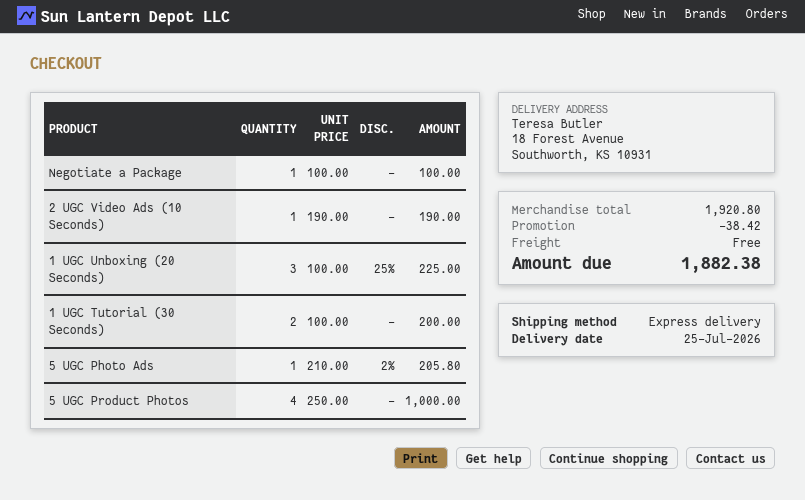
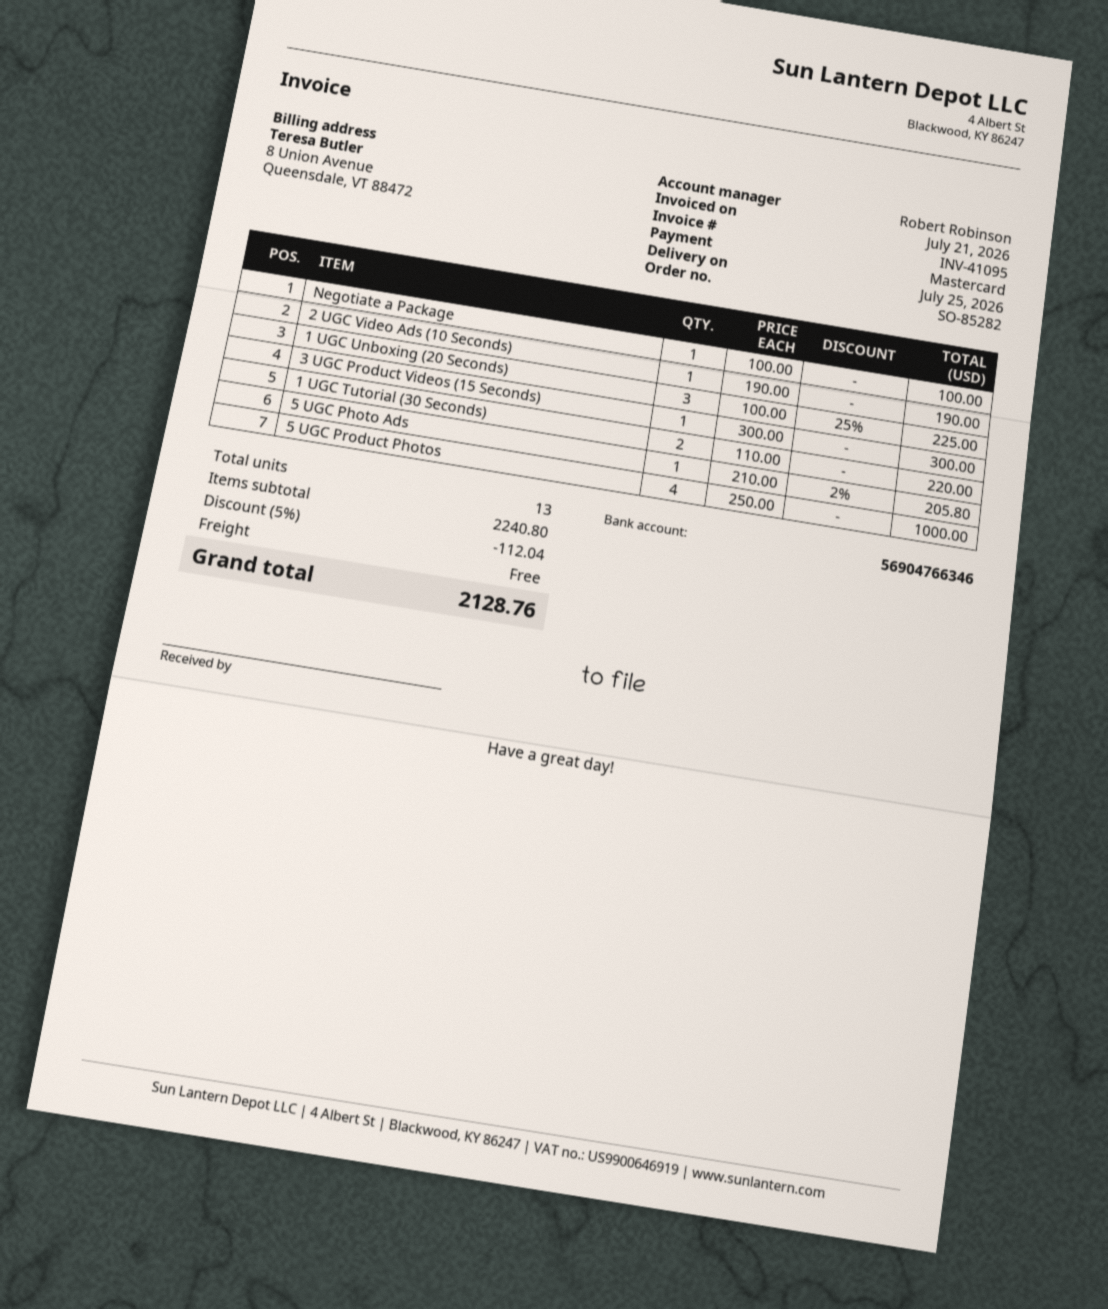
1 UGC Tutorial (30 Seconds): 2 x 100.00 = 200.00 -> 2 x 110.00 = 220.00
3 UGC Product Videos (15 Seconds): none -> 1 x 300.00 = 300.00
subtotal: 1920.80 -> 2240.80
discount: 38.42 -> 112.04
total: 1882.38 -> 2128.76

